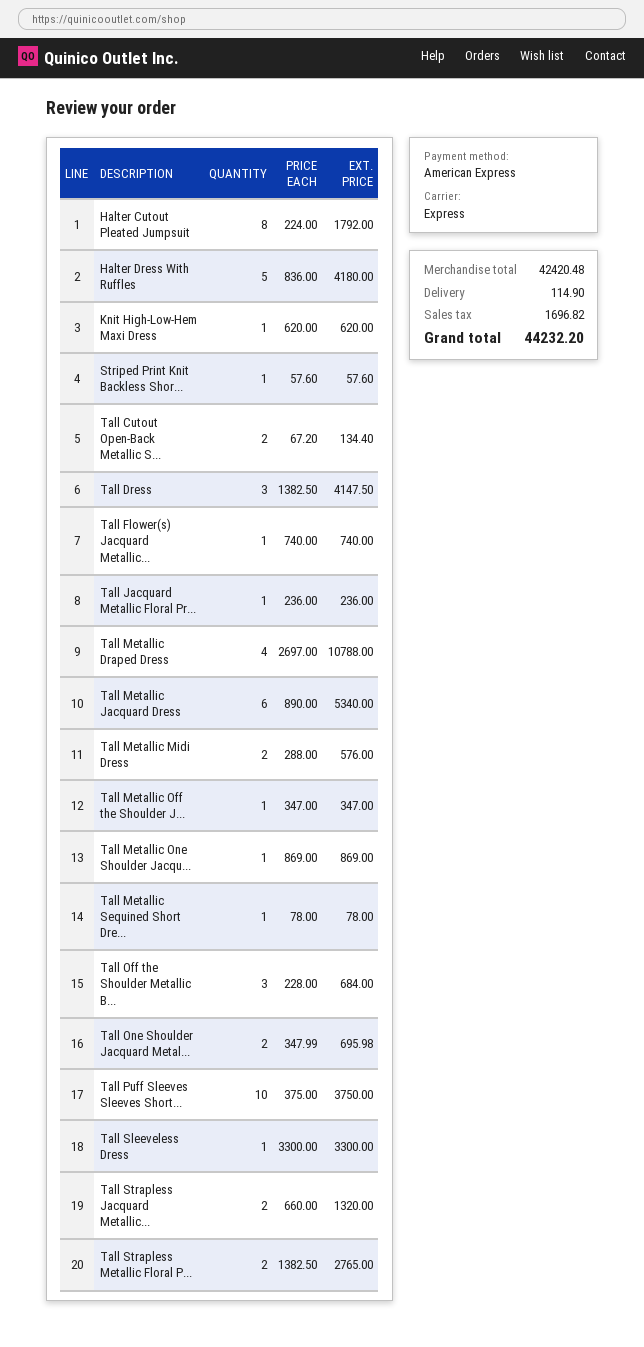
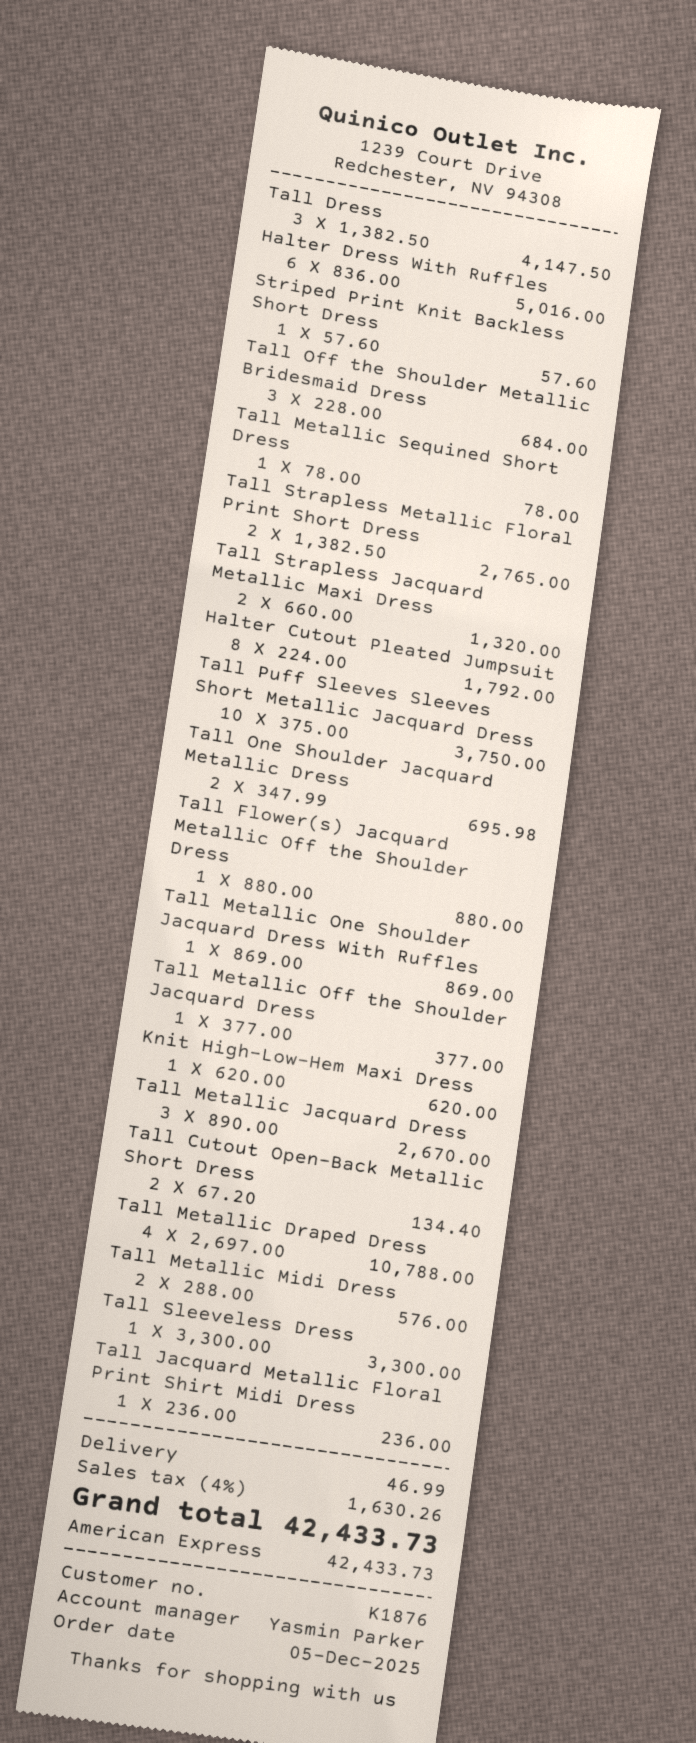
Halter Dress With Ruffles: 5 x 836.00 = 4180.00 -> 6 x 836.00 = 5016.00
Tall Flower(s) Jacquard Metallic...: 1 x 740.00 = 740.00 -> 1 x 880.00 = 880.00
Tall Metallic Jacquard Dress: 6 x 890.00 = 5340.00 -> 3 x 890.00 = 2670.00
Tall Metallic Off the Shoulder J...: 1 x 347.00 = 347.00 -> 1 x 377.00 = 377.00
shipping: 114.90 -> 46.99
tax: 1696.82 -> 1630.26
total: 44232.20 -> 42433.73

